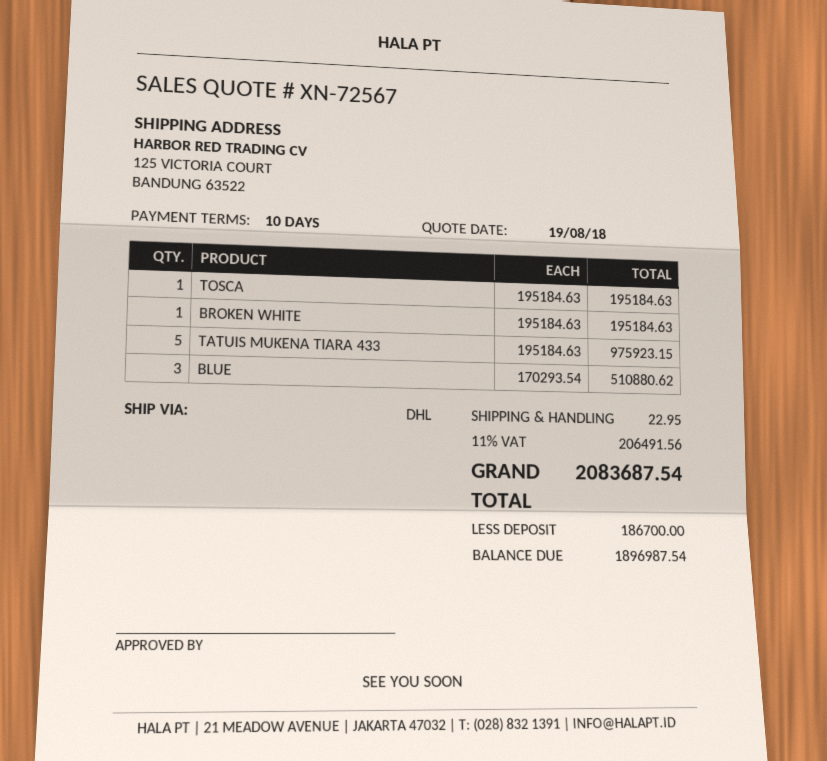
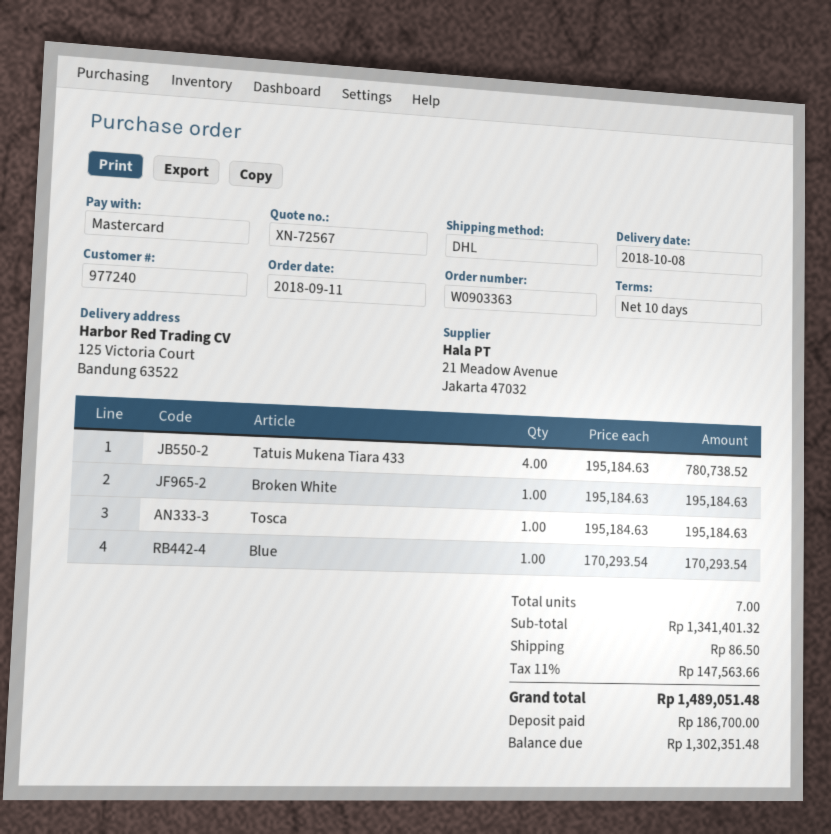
TATUIS MUKENA TIARA 433: 5 x 195184.63 = 975923.15 -> 4 x 195184.63 = 780738.52
BLUE: 3 x 170293.54 = 510880.62 -> 1 x 170293.54 = 170293.54
shipping: 22.95 -> 86.50
tax: 11% = 206491.56 -> 11% = 147563.66
total: 2083687.54 -> 1489051.48
balance: 1896987.54 -> 1302351.48

